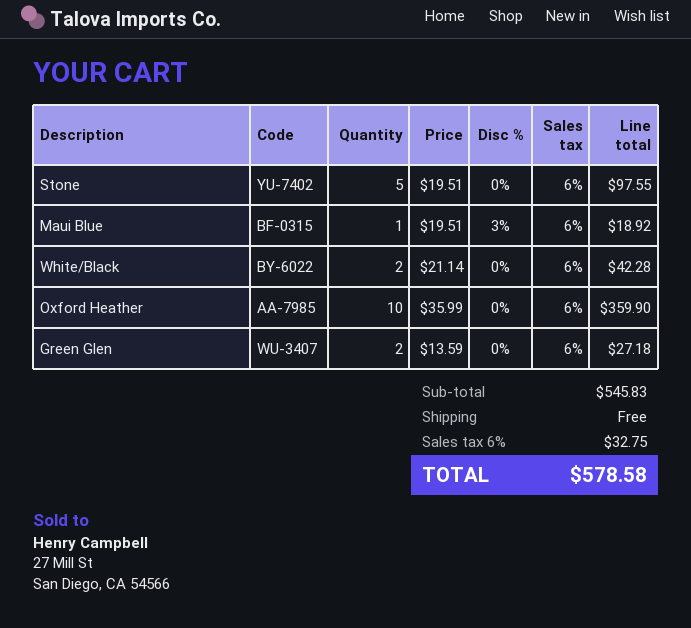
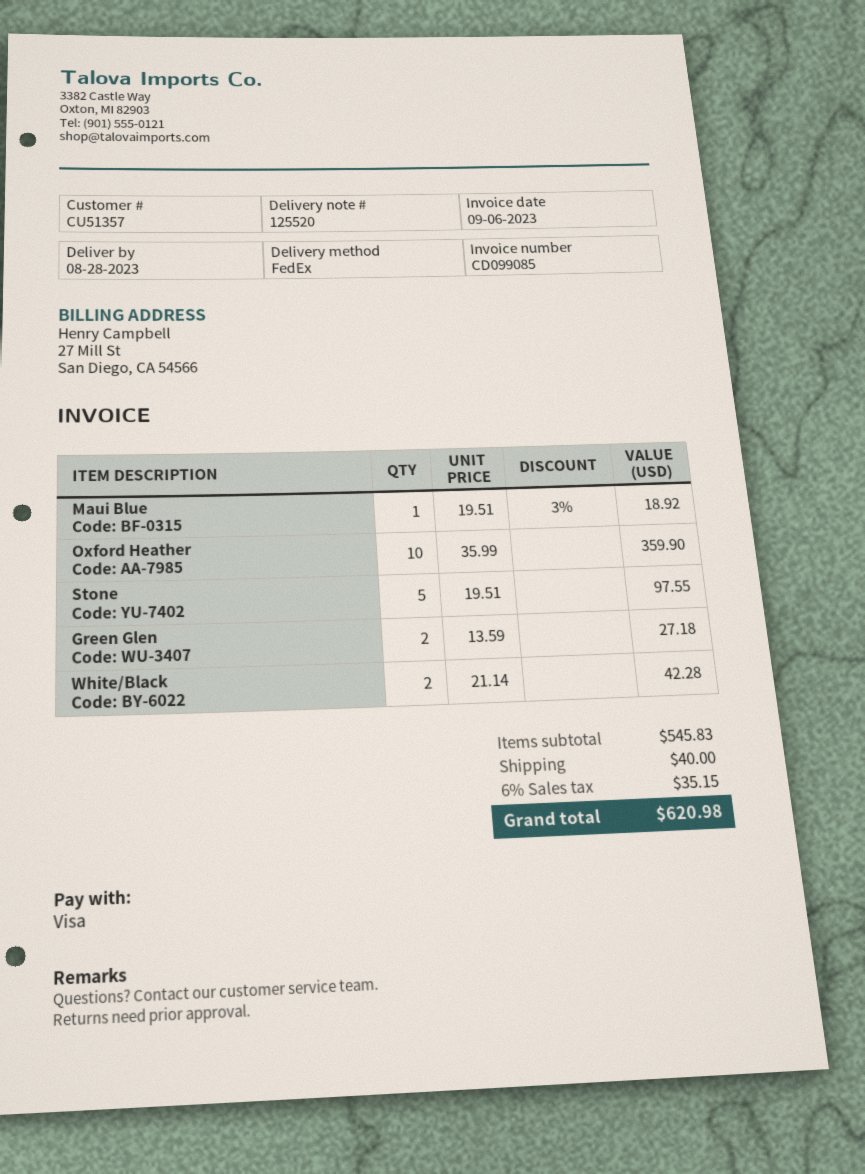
shipping: 0.00 -> 40.00
tax: 6% = 32.75 -> 6% = 35.15
total: 578.58 -> 620.98

